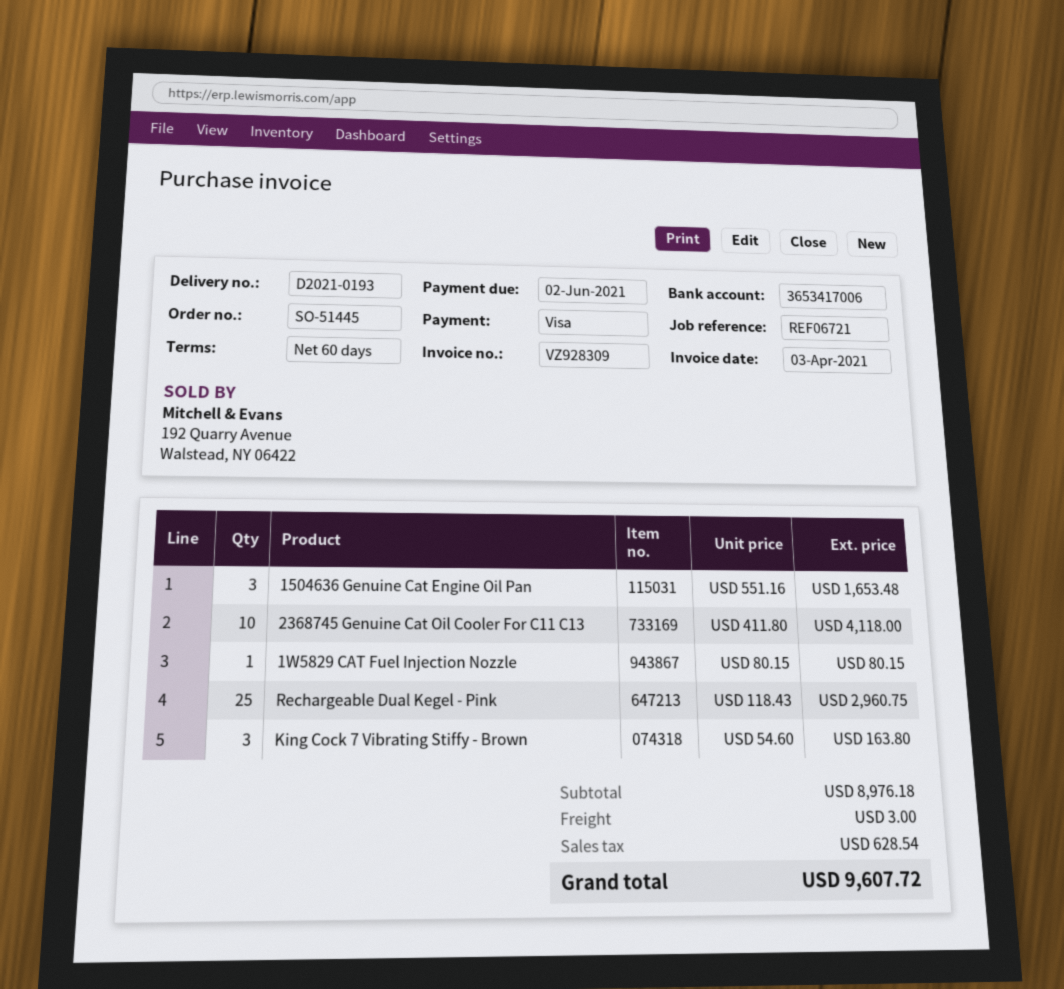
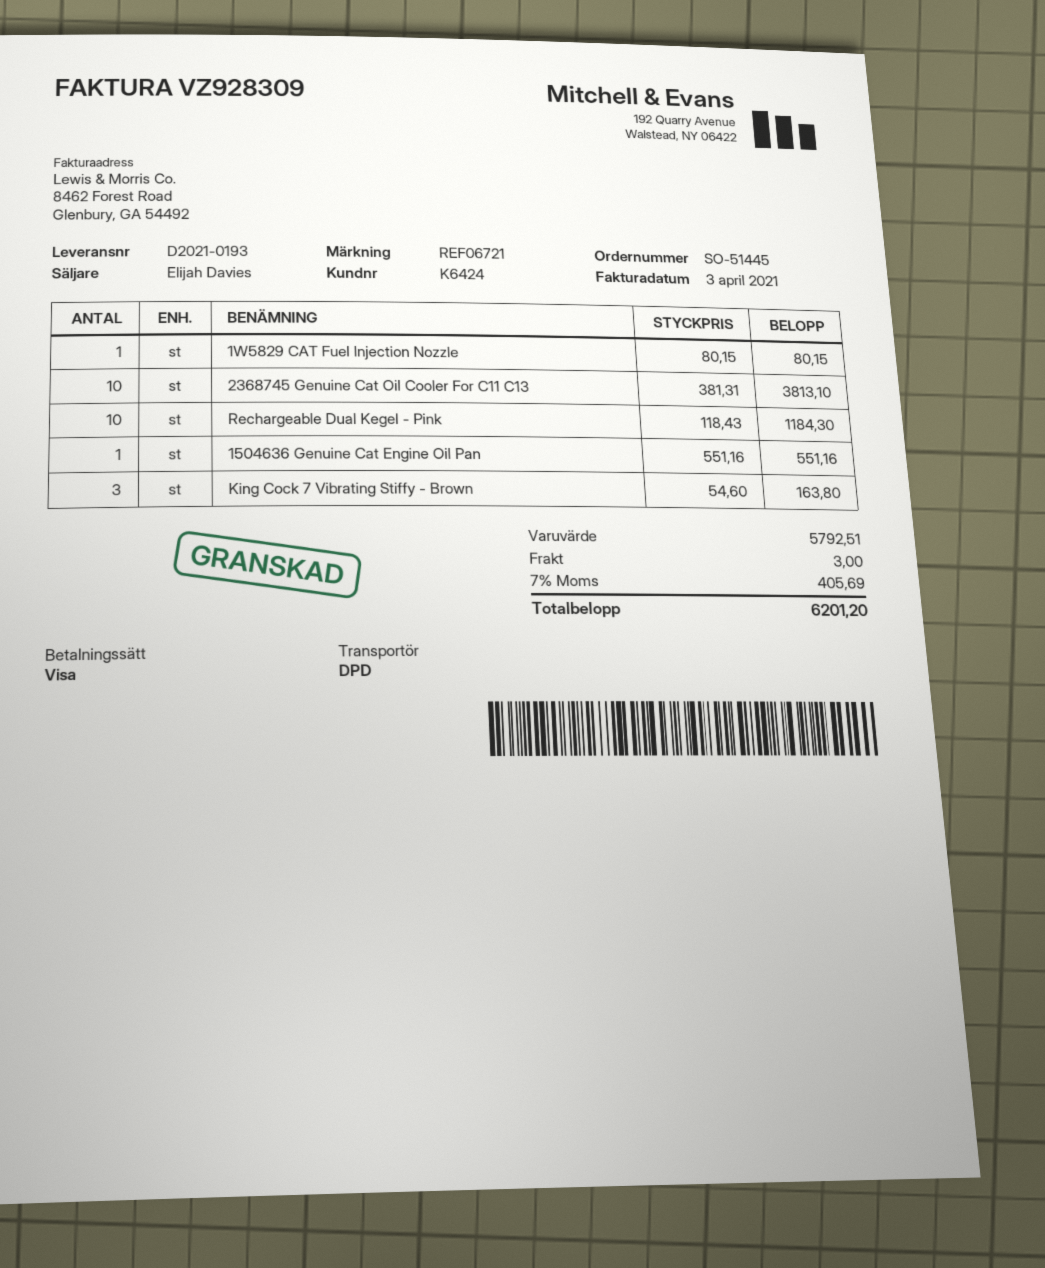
1504636 Genuine Cat Engine Oil Pan: 3 x 551.16 = 1653.48 -> 1 x 551.16 = 551.16
2368745 Genuine Cat Oil Cooler For C11 C13: 10 x 411.80 = 4118.00 -> 10 x 381.31 = 3813.10
Rechargeable Dual Kegel - Pink: 25 x 118.43 = 2960.75 -> 10 x 118.43 = 1184.30
subtotal: 8976.18 -> 5792.51
tax: 628.54 -> 405.69
total: 9607.72 -> 6201.20

